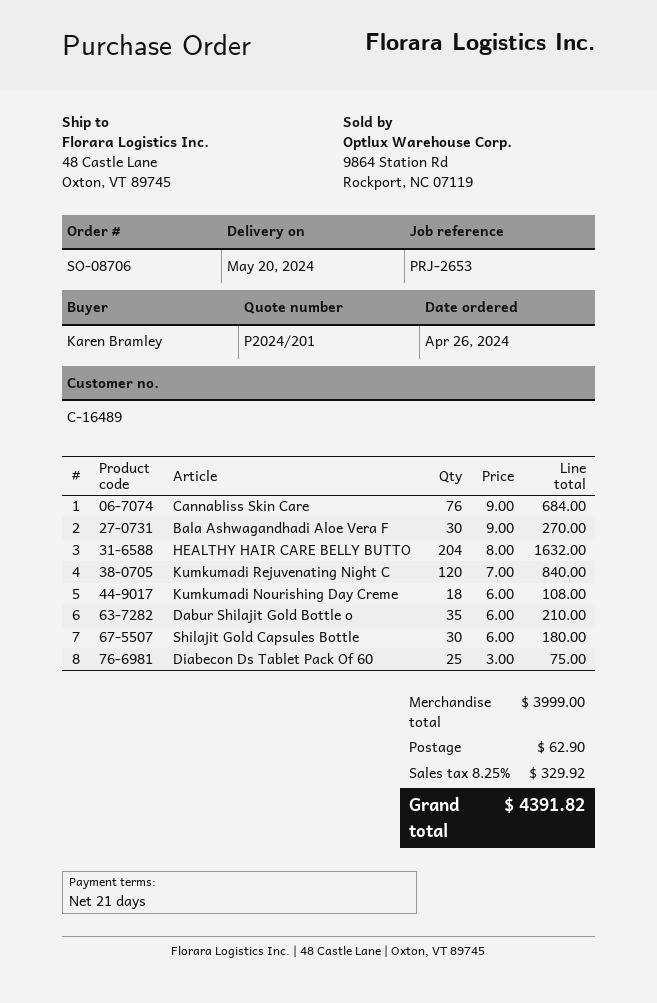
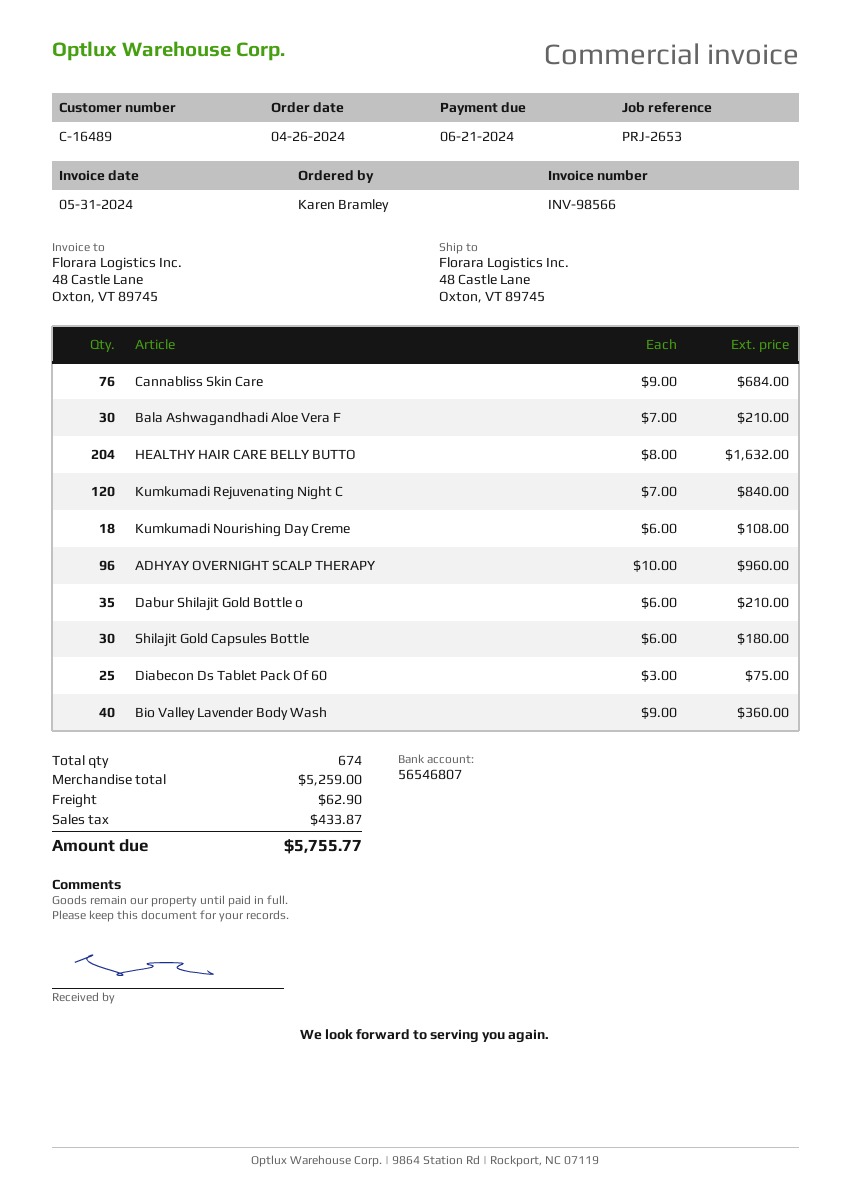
Bala Ashwagandhadi Aloe Vera F: 30 x 9.00 = 270.00 -> 30 x 7.00 = 210.00
ADHYAY OVERNIGHT SCALP THERAPY: none -> 96 x 10.00 = 960.00
Bio Valley Lavender Body Wash: none -> 40 x 9.00 = 360.00
subtotal: 3999.00 -> 5259.00
tax: 329.92 -> 433.87
total: 4391.82 -> 5755.77

